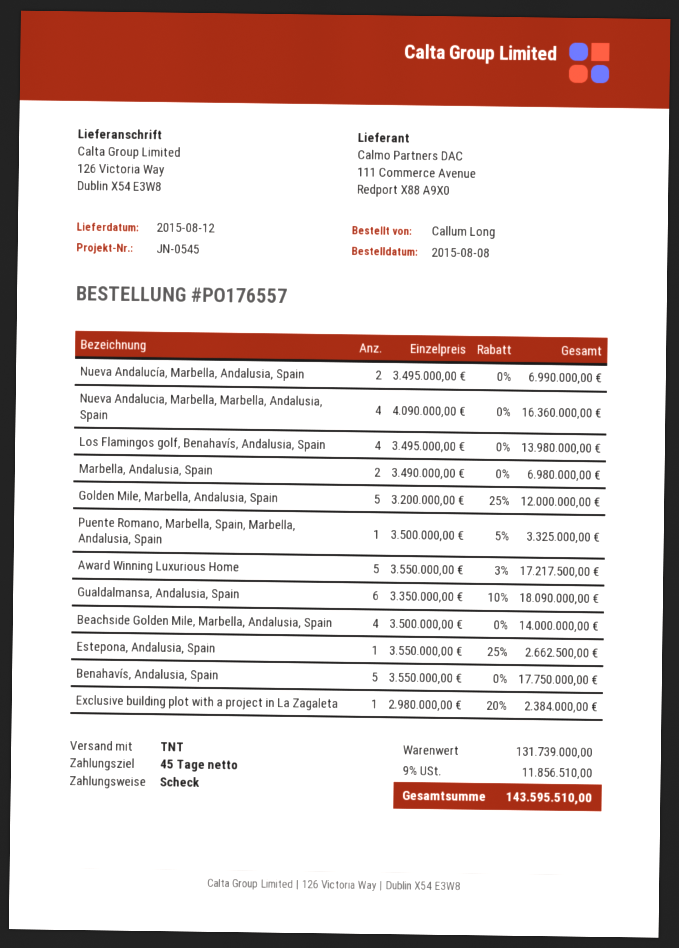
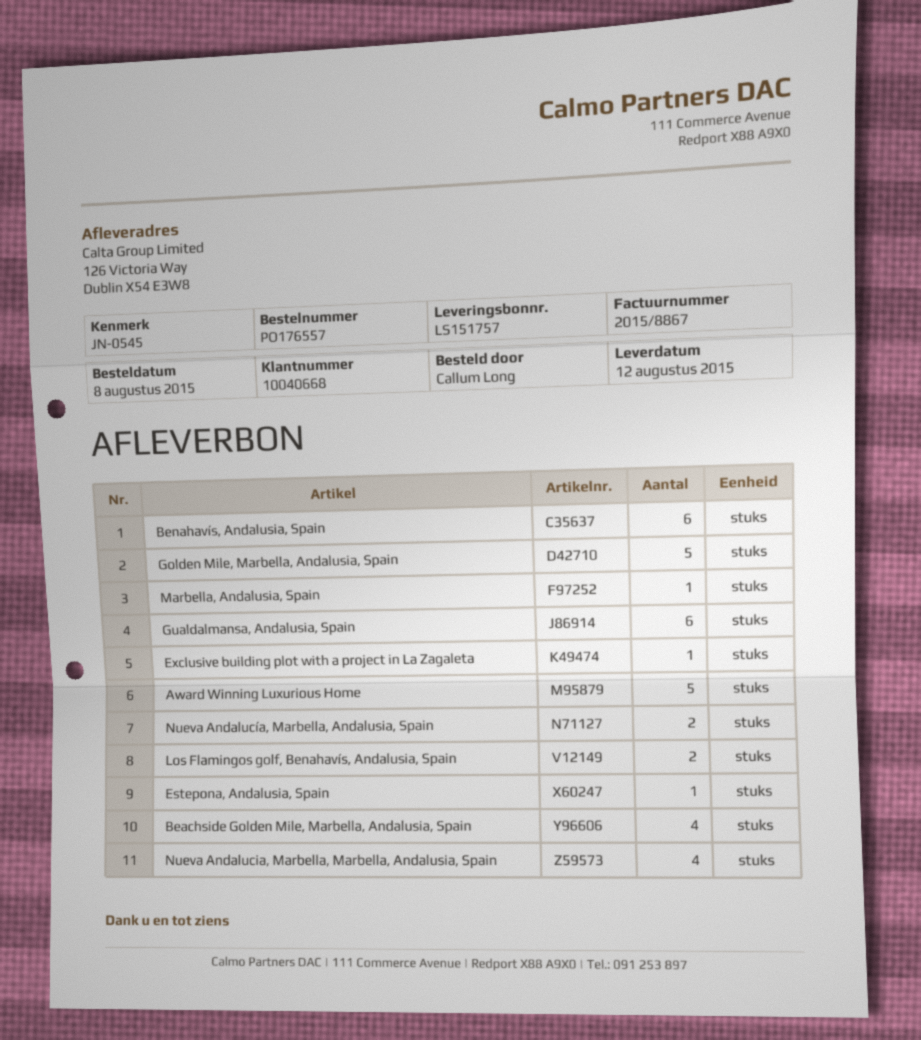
Los Flamingos golf, Benahavís, Andalusia, Spain: 4 -> 2
Marbella, Andalusia, Spain: 2 -> 1
Puente Romano, Marbella, Spain, Marbella, Andalusia, Spain: 1 -> none
Benahavís, Andalusia, Spain: 5 -> 6

